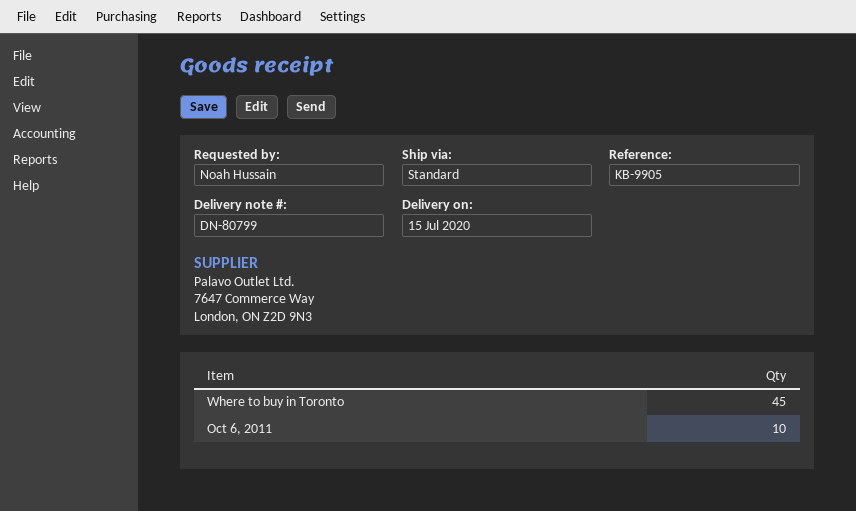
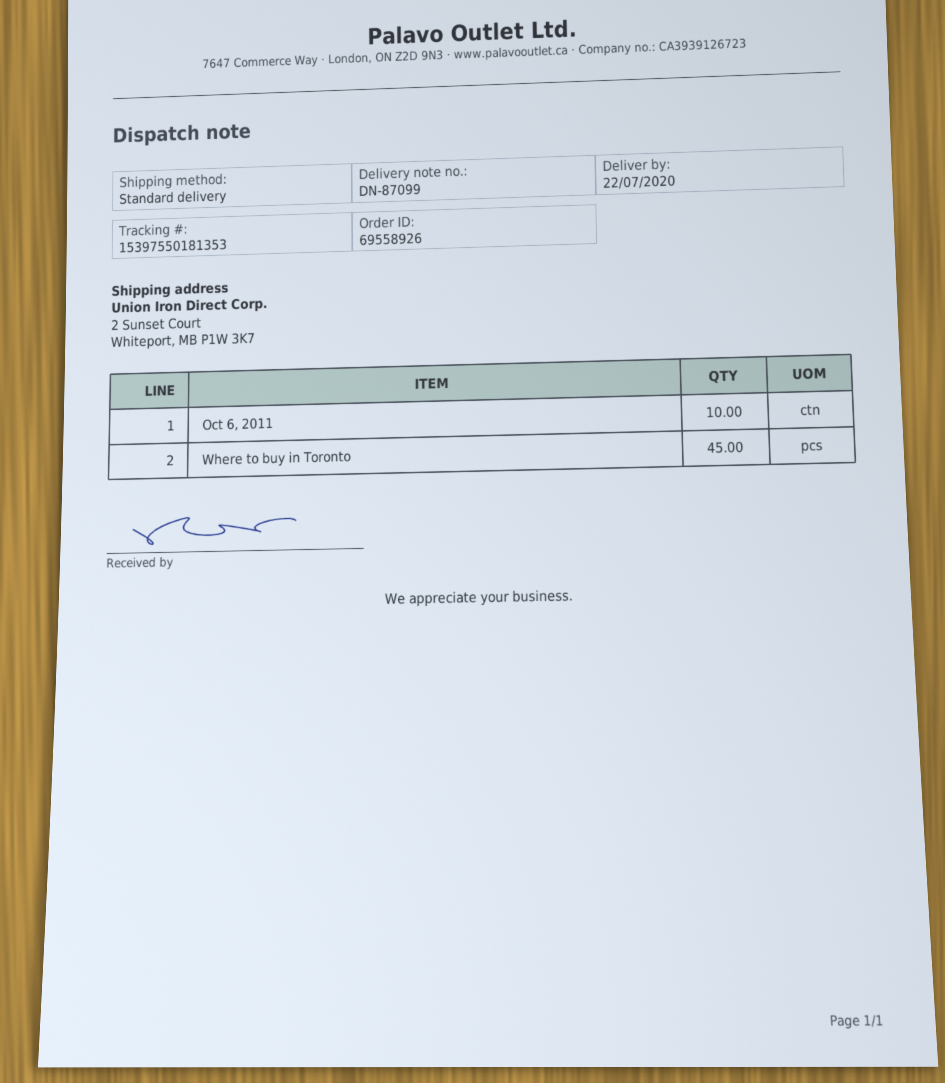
delivery note number: DN-80799 -> DN-87099
delivery date: 2020-07-15 -> 2020-07-22

